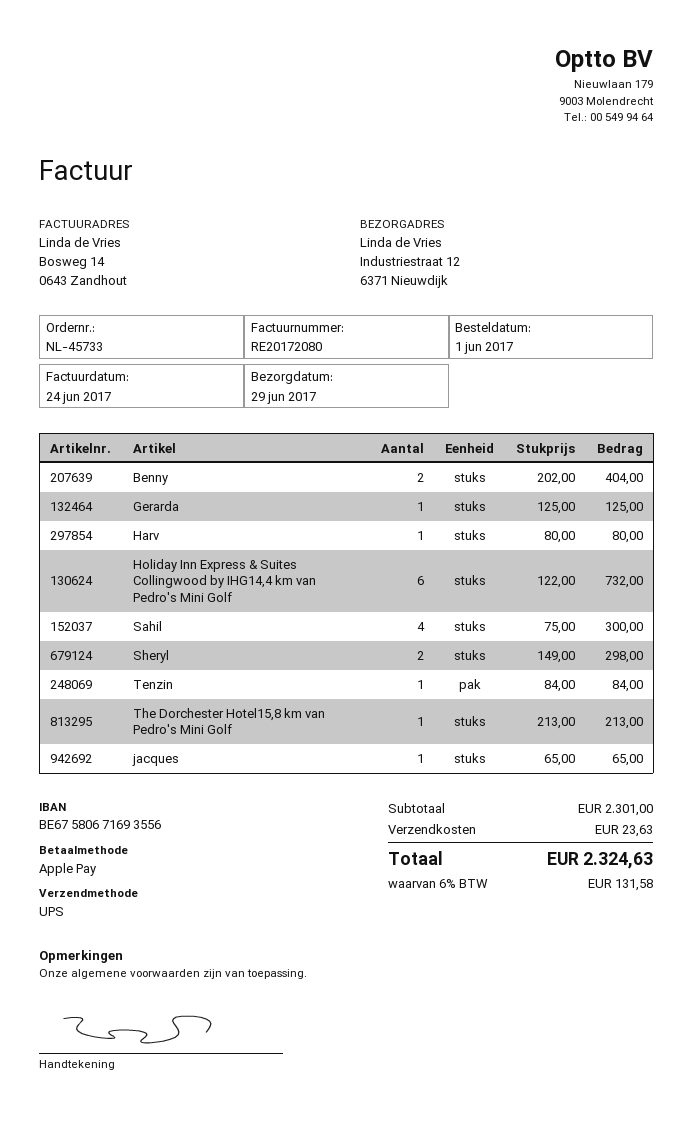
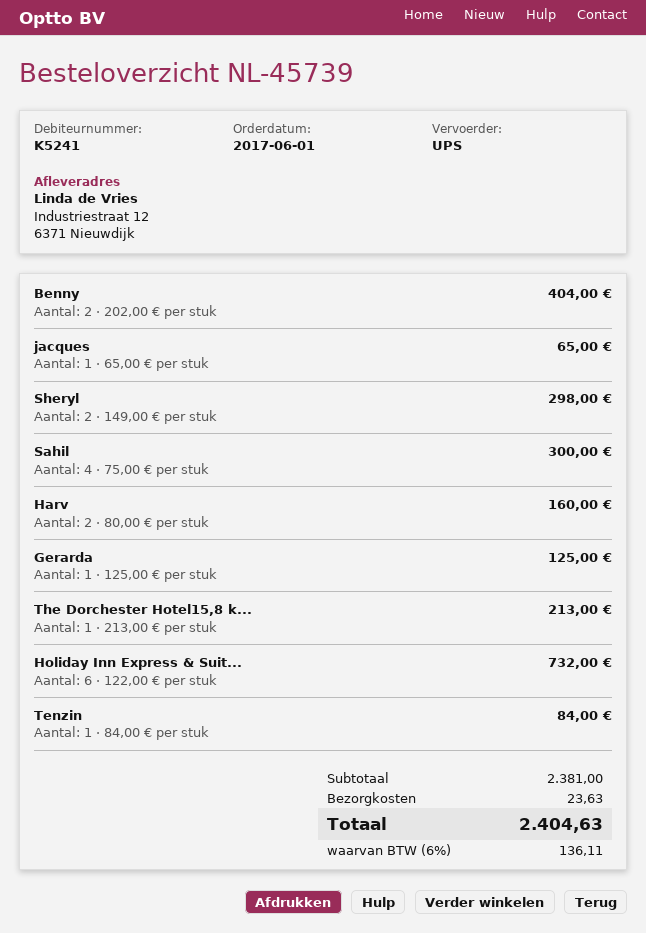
order number: NL-45733 -> NL-45739
Harv: 1 x 80.00 = 80.00 -> 2 x 80.00 = 160.00
subtotal: 2301.00 -> 2381.00
tax: 6% = 131.58 -> 6% = 136.11
total: 2324.63 -> 2404.63

